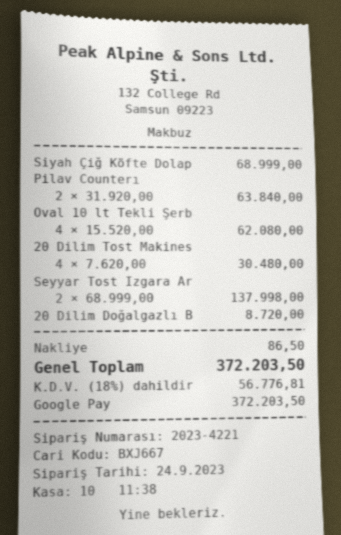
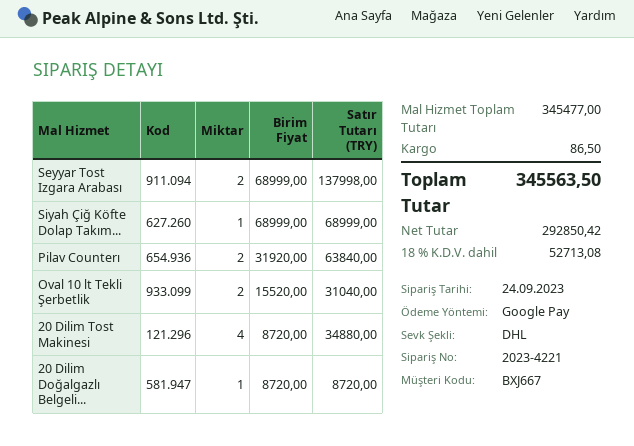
Oval 10 lt Tekli Şerb: 4 x 15520.00 = 62080.00 -> 2 x 15520.00 = 31040.00
20 Dilim Tost Makines: 4 x 7620.00 = 30480.00 -> 4 x 8720.00 = 34880.00
tax: 18% = 56776.81 -> 18% = 52713.08
total: 372203.50 -> 345563.50

